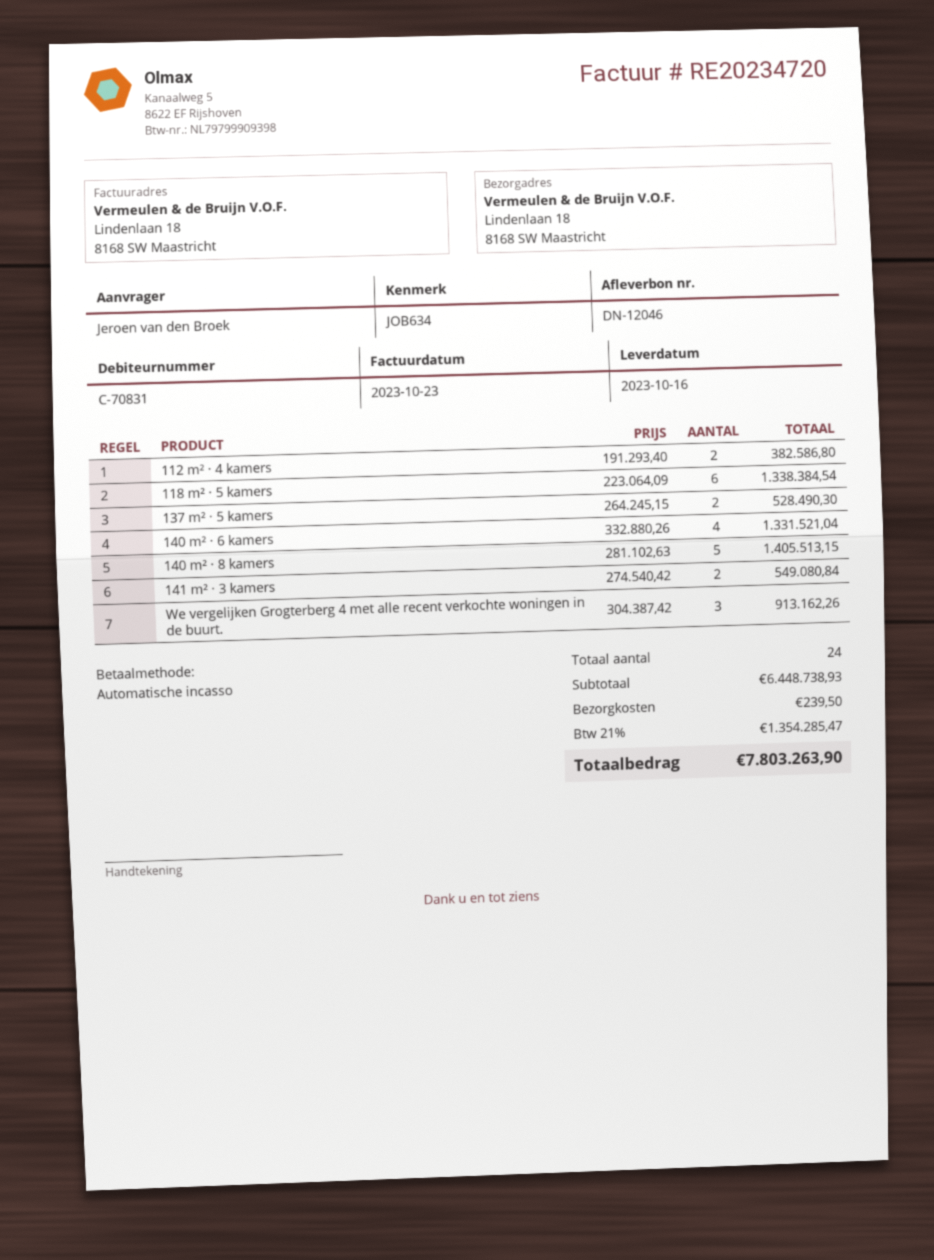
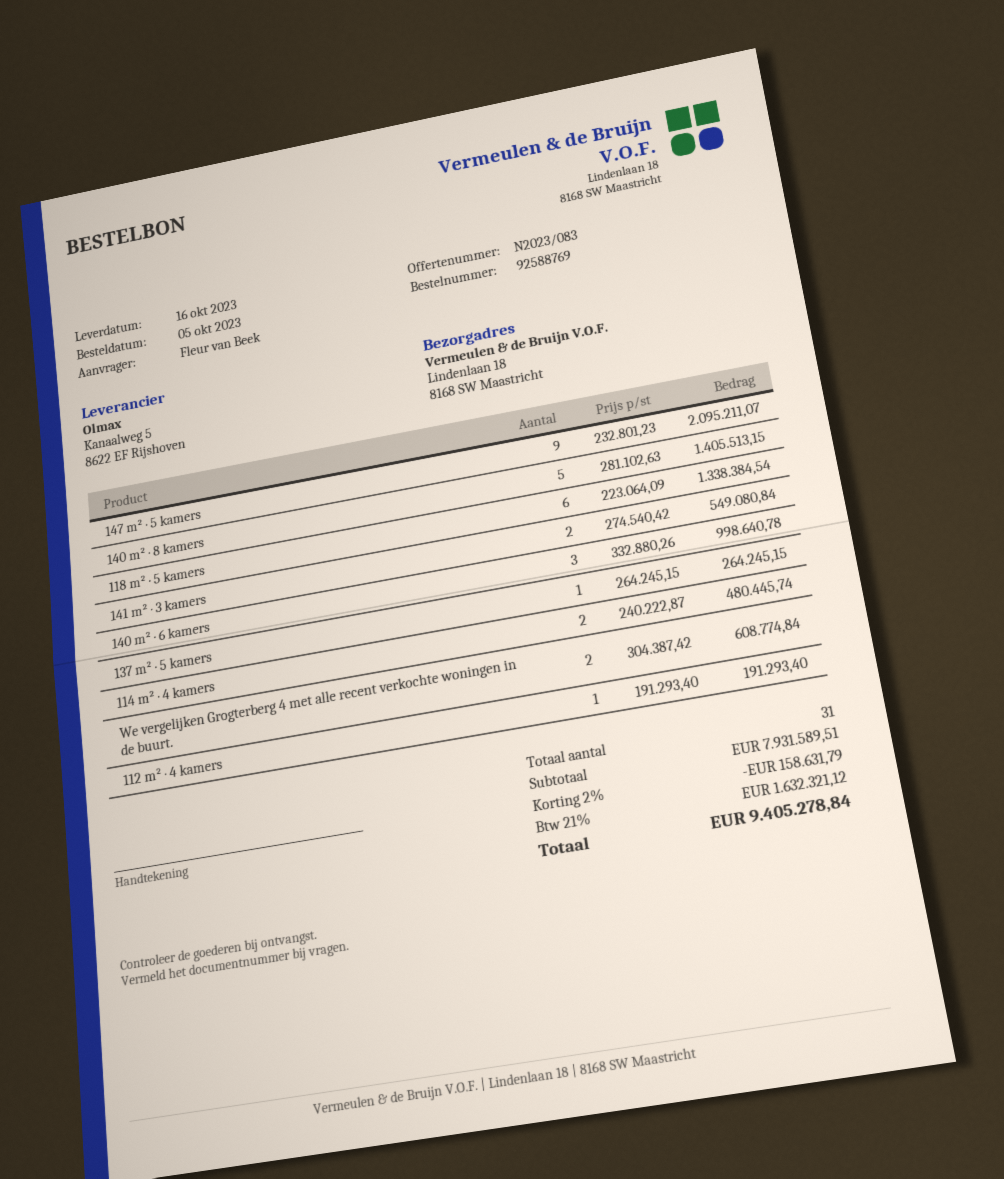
ordered by: Jeroen van den Broek -> Fleur van Beek
112 m² · 4 kamers: 2 x 191293.40 = 382586.80 -> 1 x 191293.40 = 191293.40
137 m² · 5 kamers: 2 x 264245.15 = 528490.30 -> 1 x 264245.15 = 264245.15
140 m² · 6 kamers: 4 x 332880.26 = 1331521.04 -> 3 x 332880.26 = 998640.78
We vergelijken Grogterberg 4 met alle recent verkochte woningen in de buurt.: 3 x 304387.42 = 913162.26 -> 2 x 304387.42 = 608774.84
147 m² · 5 kamers: none -> 9 x 232801.23 = 2095211.07
114 m² · 4 kamers: none -> 2 x 240222.87 = 480445.74
total quantity: 24 -> 31
subtotal: 6448738.93 -> 7931589.51
discount: none -> 2% = 158631.79
shipping: 239.50 -> none
tax: 21% = 1354285.47 -> 21% = 1632321.12
total: 7803263.90 -> 9405278.84

